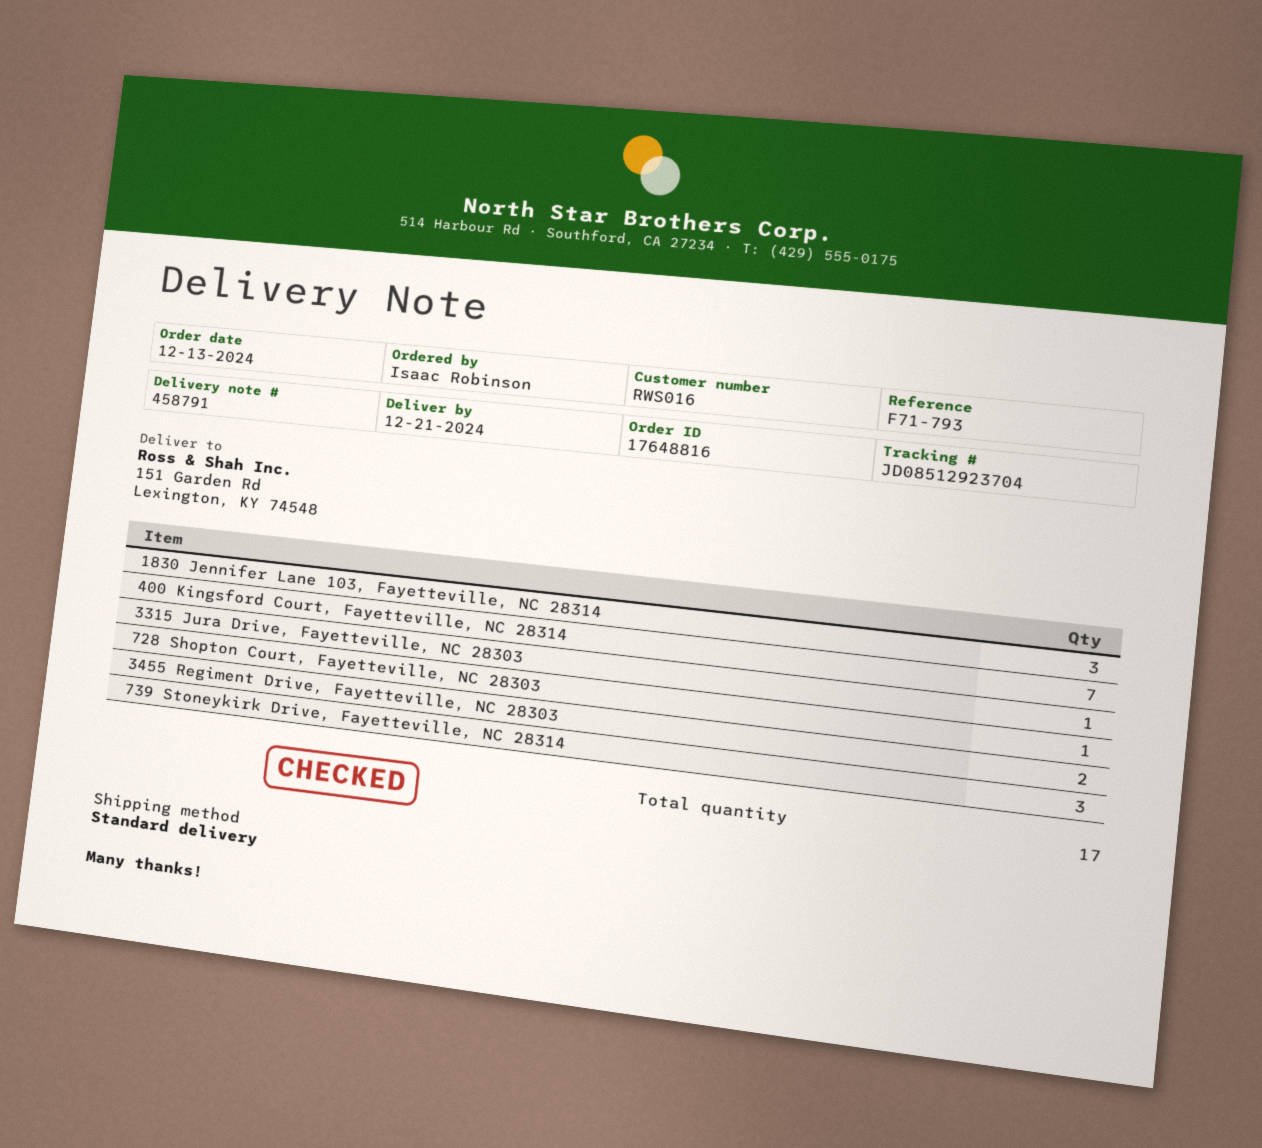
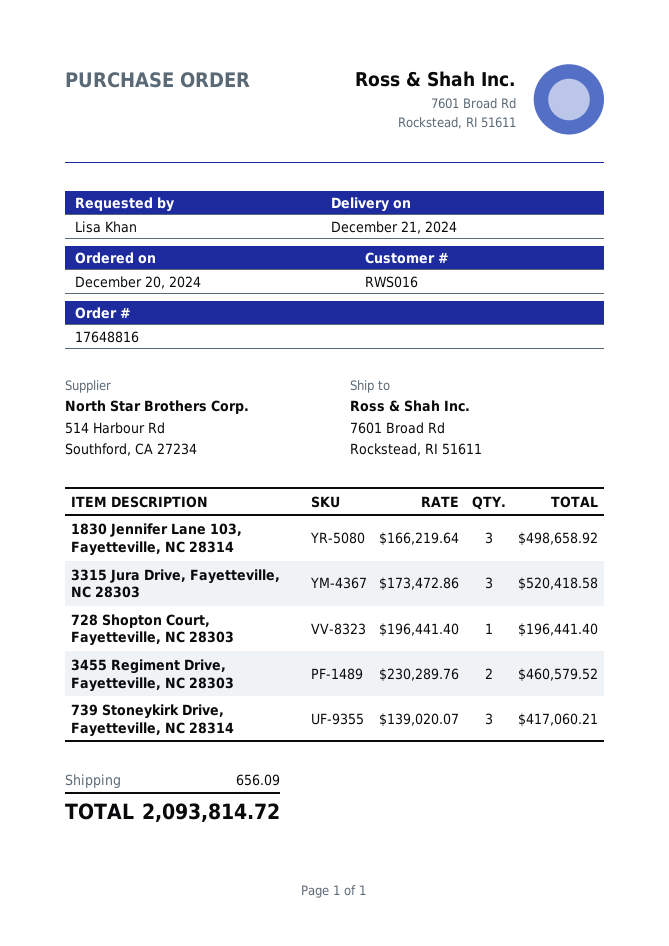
order date: 2024-12-13 -> 2024-12-20
ordered by: Isaac Robinson -> Lisa Khan
ship to: 151 Garden Rd, Lexington, KY 74548 -> 7601 Broad Rd, Rockstead, RI 51611
400 Kingsford Court, Fayetteville, NC 28314: 7 -> none
3315 Jura Drive, Fayetteville, NC 28303: 1 -> 3

